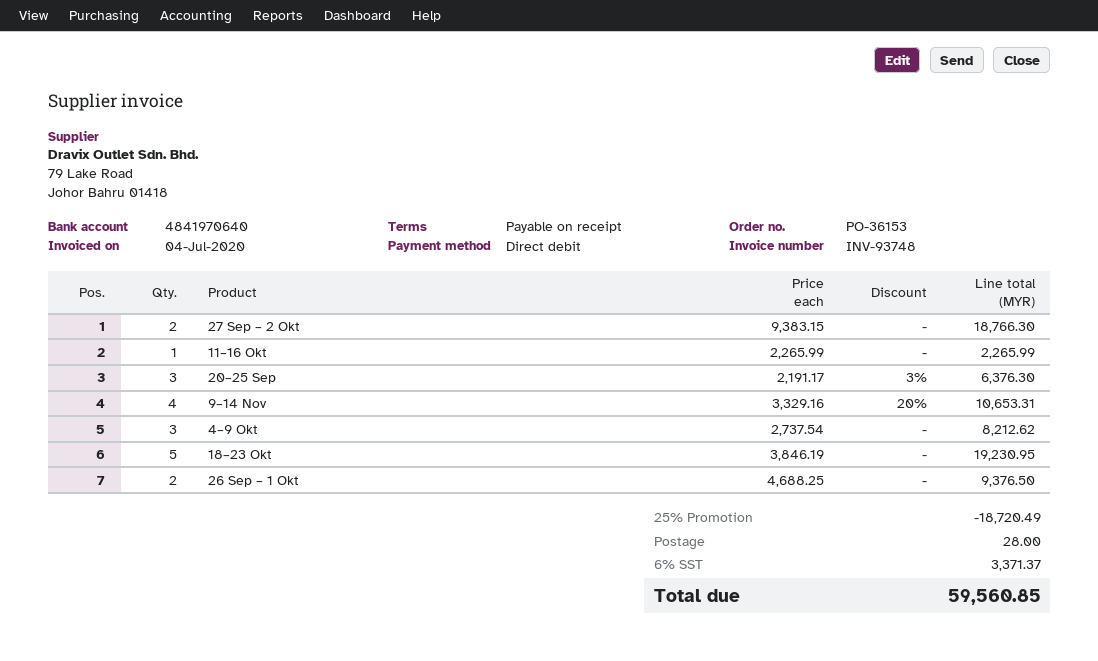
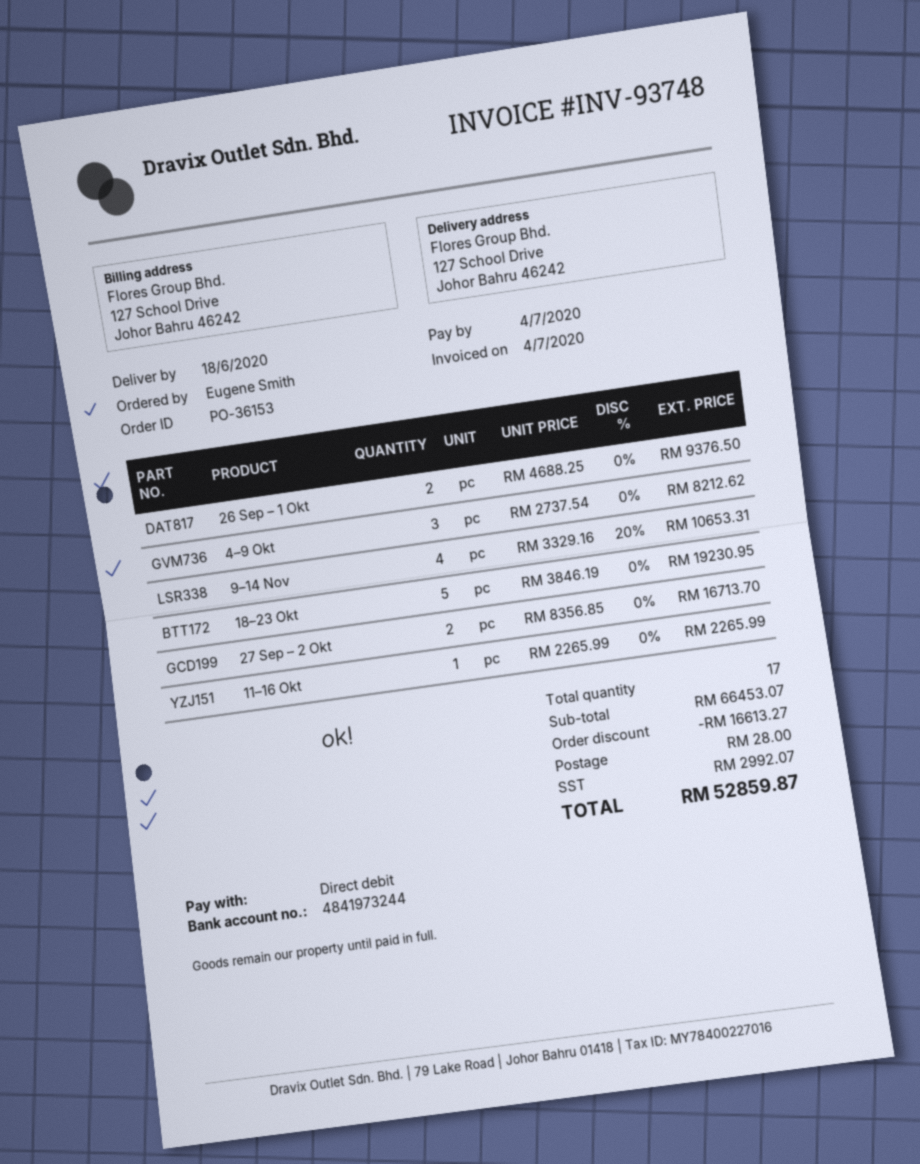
bank account: 4841970640 -> 4841973244
27 Sep – 2 Okt: 2 x 9383.15 = 18766.30 -> 2 x 8356.85 = 16713.70
20–25 Sep: 3 x 2191.17 - 3% = 6376.30 -> none
discount: 18720.49 -> 16613.27
tax: 3371.37 -> 2992.07
total: 59560.85 -> 52859.87

